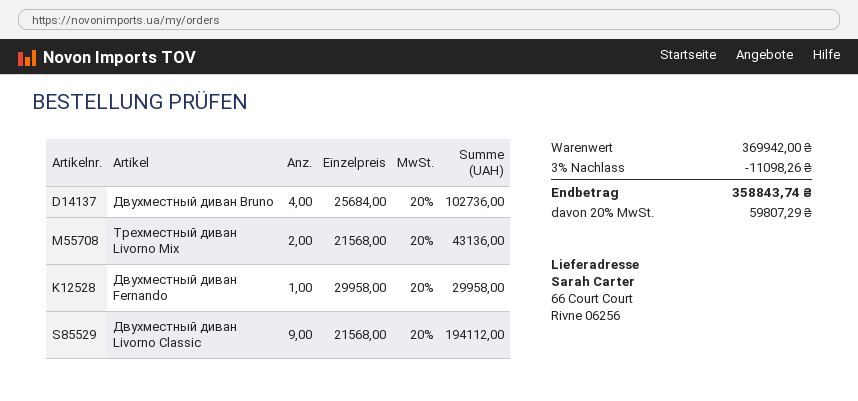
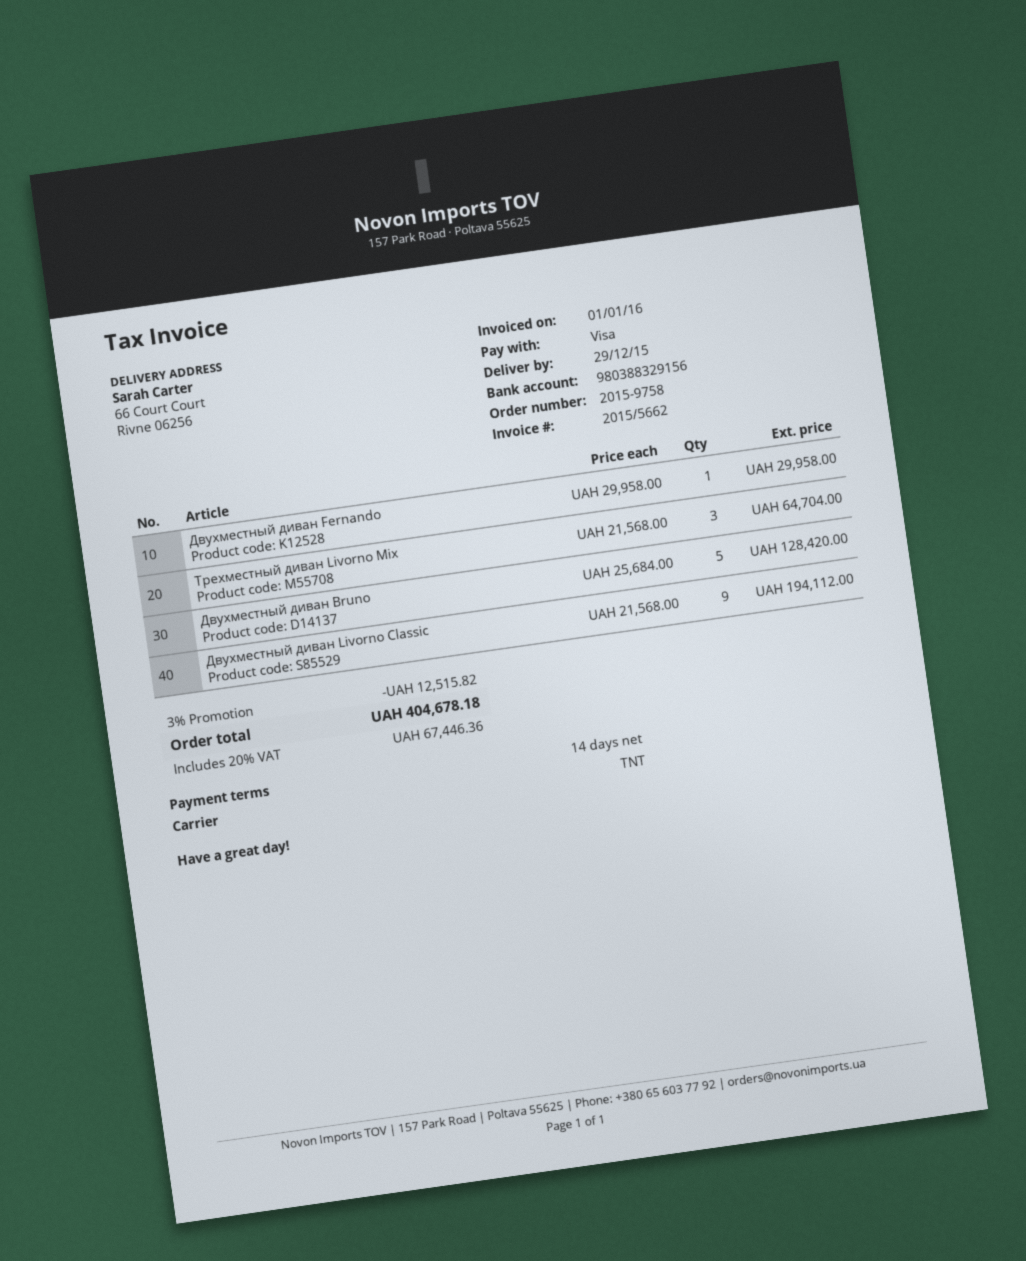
Двухместный диван Bruno: 4 x 25684.00 = 102736.00 -> 5 x 25684.00 = 128420.00
Трехместный диван Livorno Mix: 2 x 21568.00 = 43136.00 -> 3 x 21568.00 = 64704.00
discount: 3% = 11098.26 -> 3% = 12515.82
tax: 20% = 59807.29 -> 20% = 67446.36
total: 358843.74 -> 404678.18

